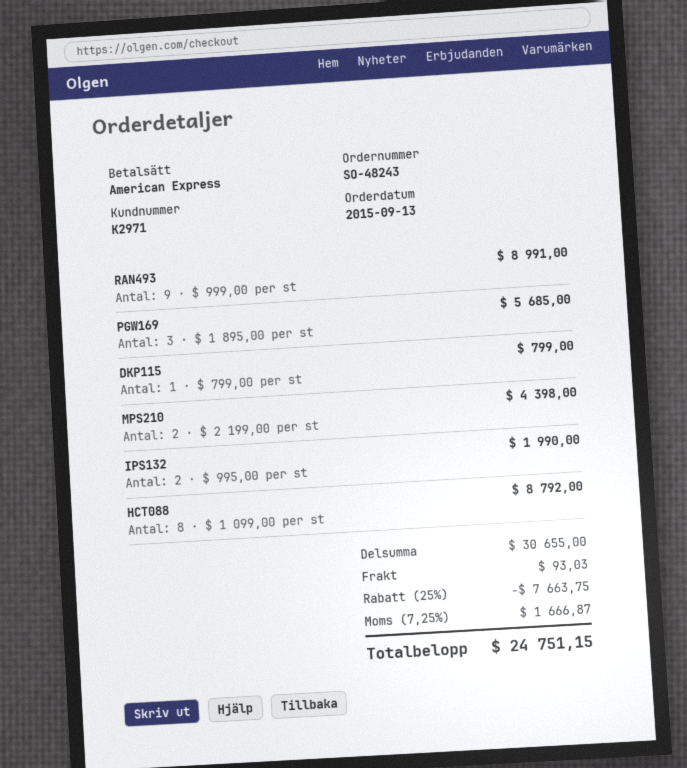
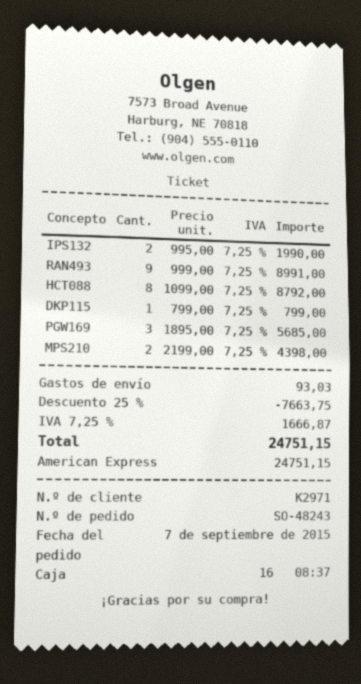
order date: 2015-09-13 -> 2015-09-07

